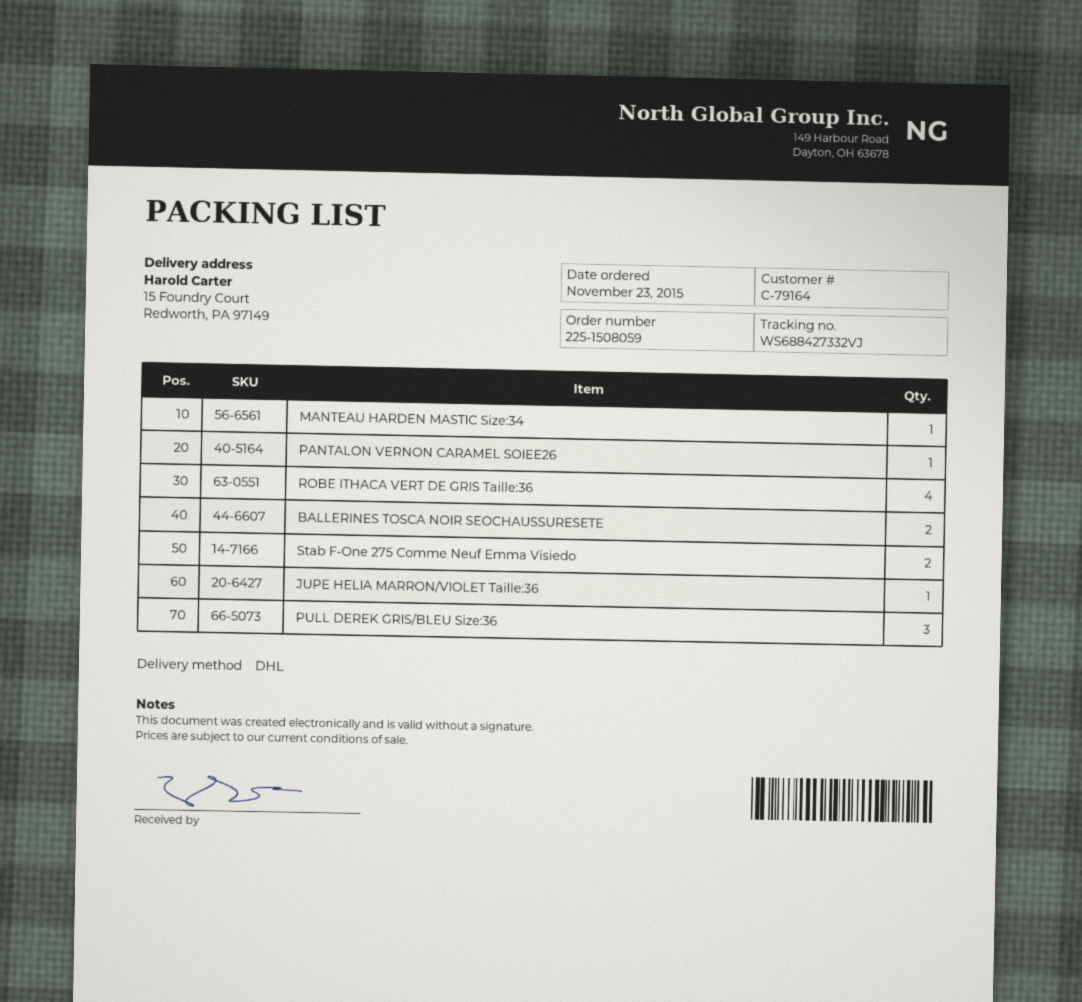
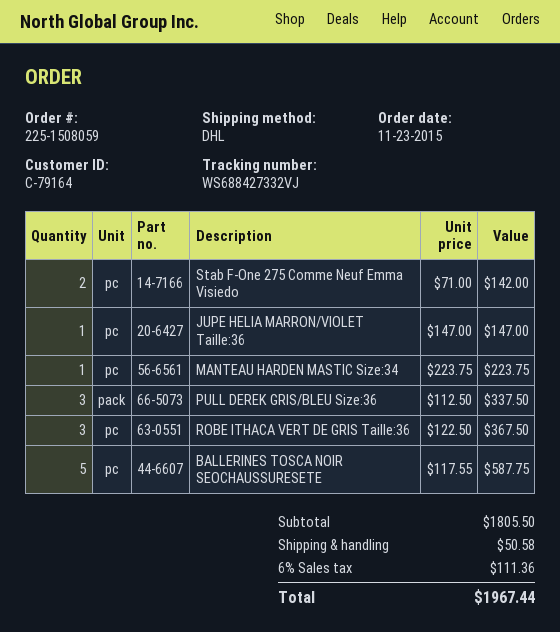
PANTALON VERNON CARAMEL SOIEE26: 1 -> none
ROBE ITHACA VERT DE GRIS Taille:36: 4 -> 3
BALLERINES TOSCA NOIR SEOCHAUSSURESETE: 2 -> 5

